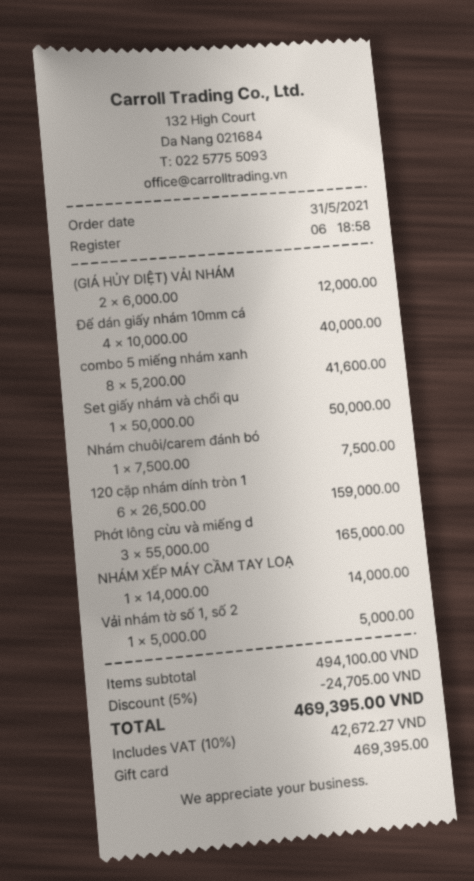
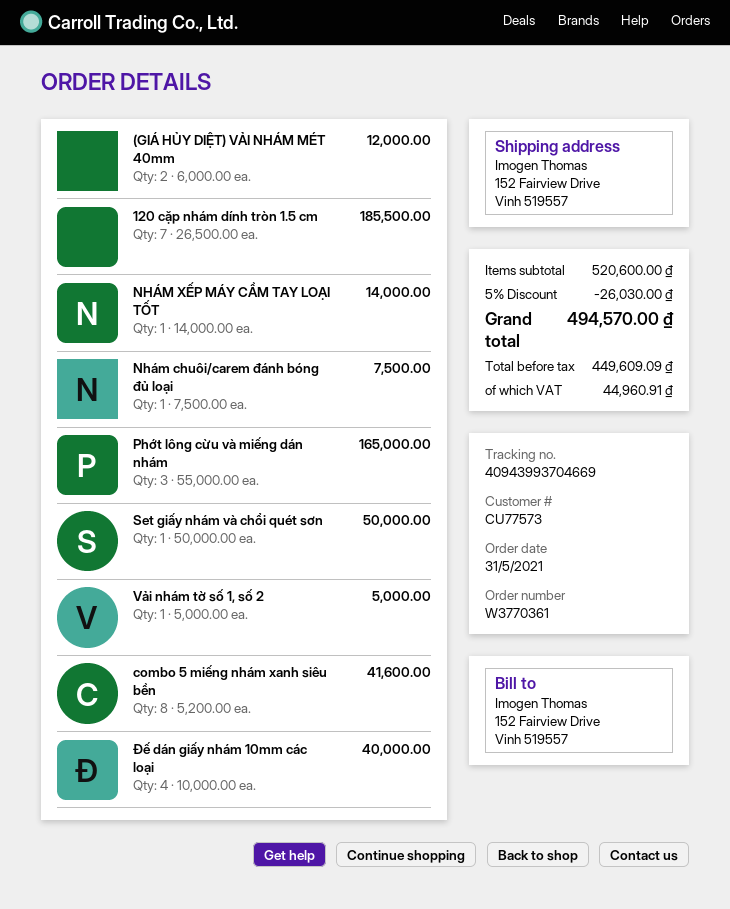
120 cặp nhám dính tròn 1: 6 x 26500.00 = 159000.00 -> 7 x 26500.00 = 185500.00
subtotal: 494100.00 -> 520600.00
discount: 5% = 24705.00 -> 5% = 26030.00
tax: 42672.27 -> 44960.91
total: 469395.00 -> 494570.00

